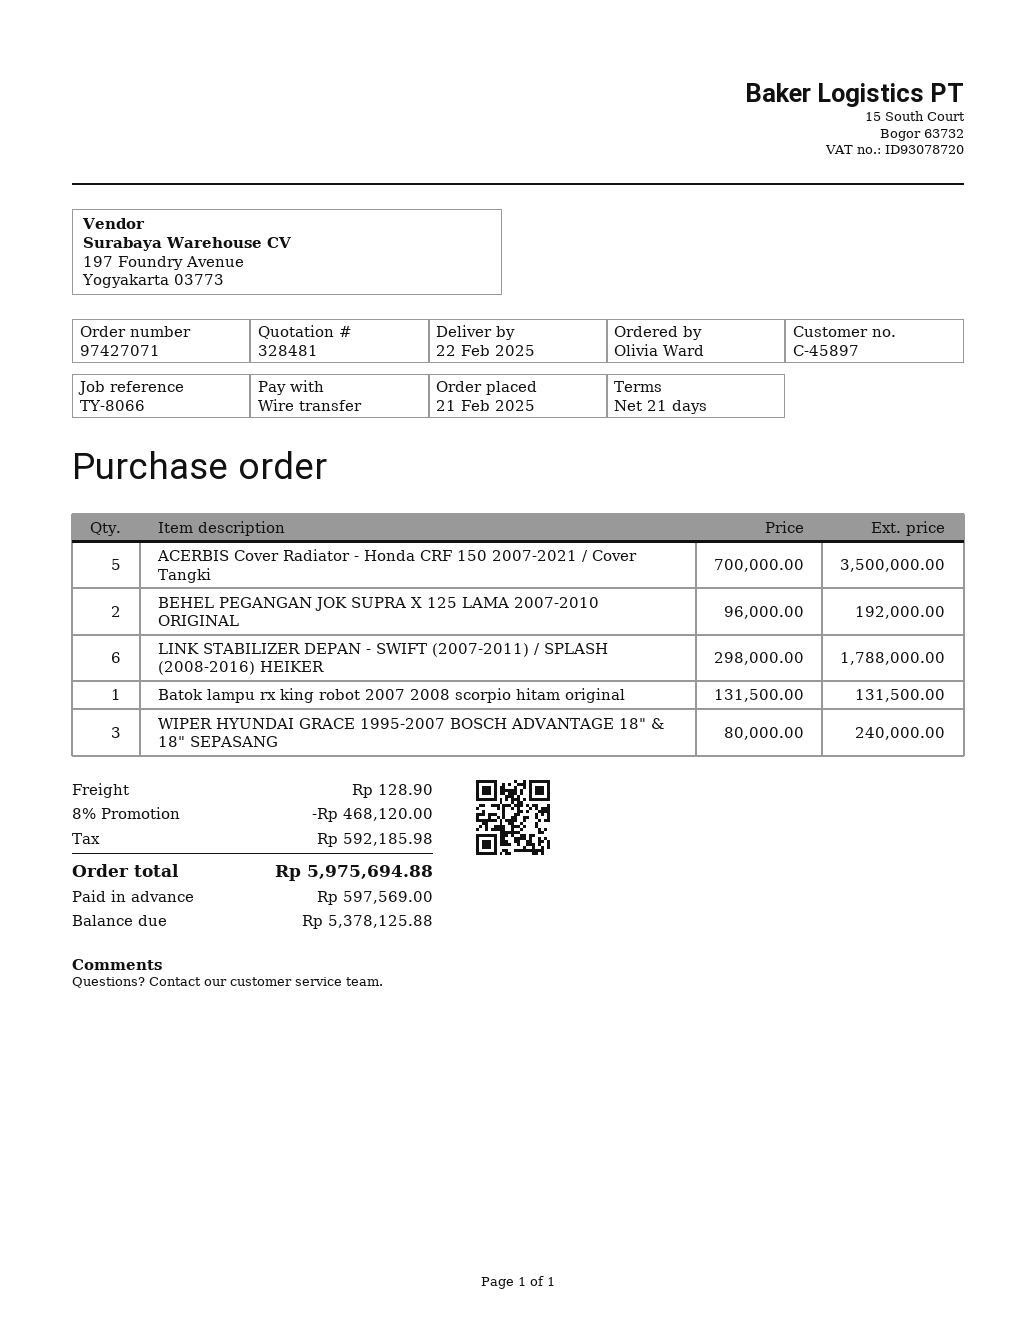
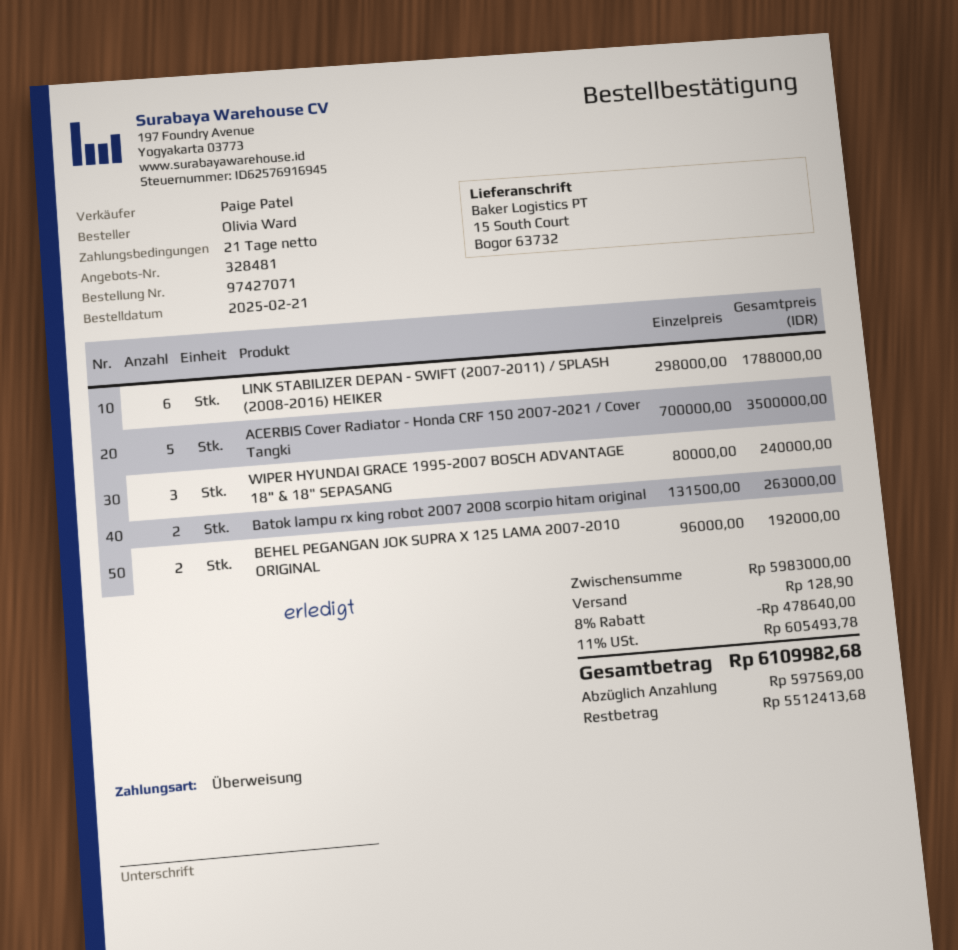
Batok lampu rx king robot 2007 2008 scorpio hitam original: 1 x 131500.00 = 131500.00 -> 2 x 131500.00 = 263000.00
discount: 8% = 468120.00 -> 8% = 478640.00
tax: 592185.98 -> 605493.78
total: 5975694.88 -> 6109982.68
balance: 5378125.88 -> 5512413.68

